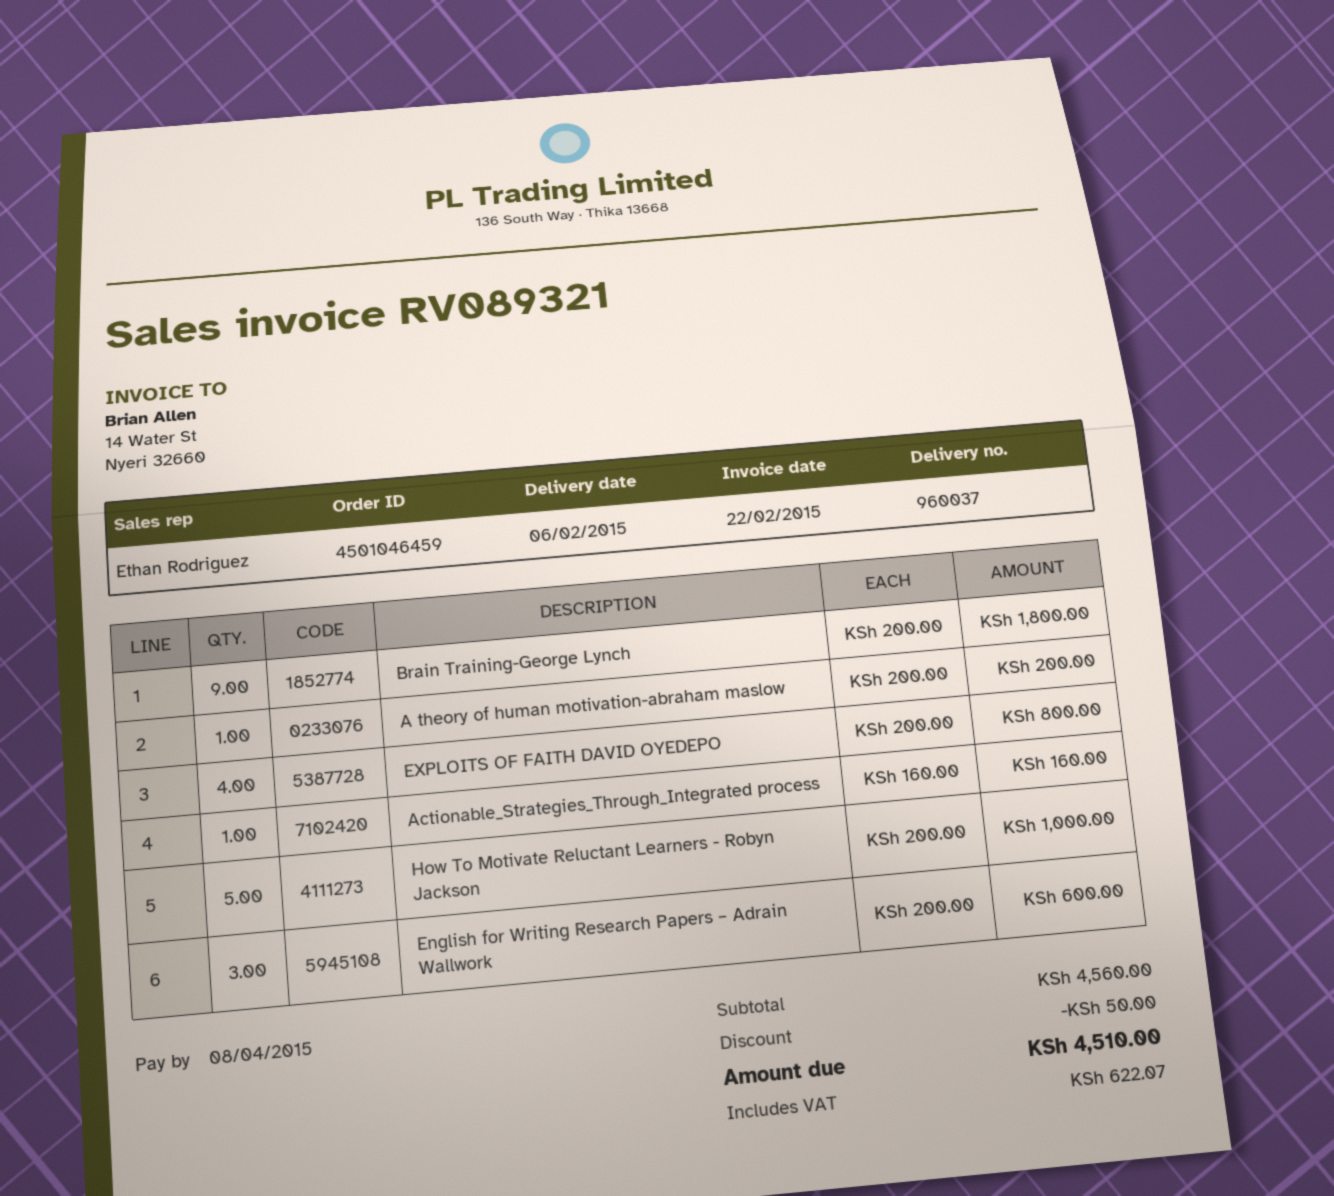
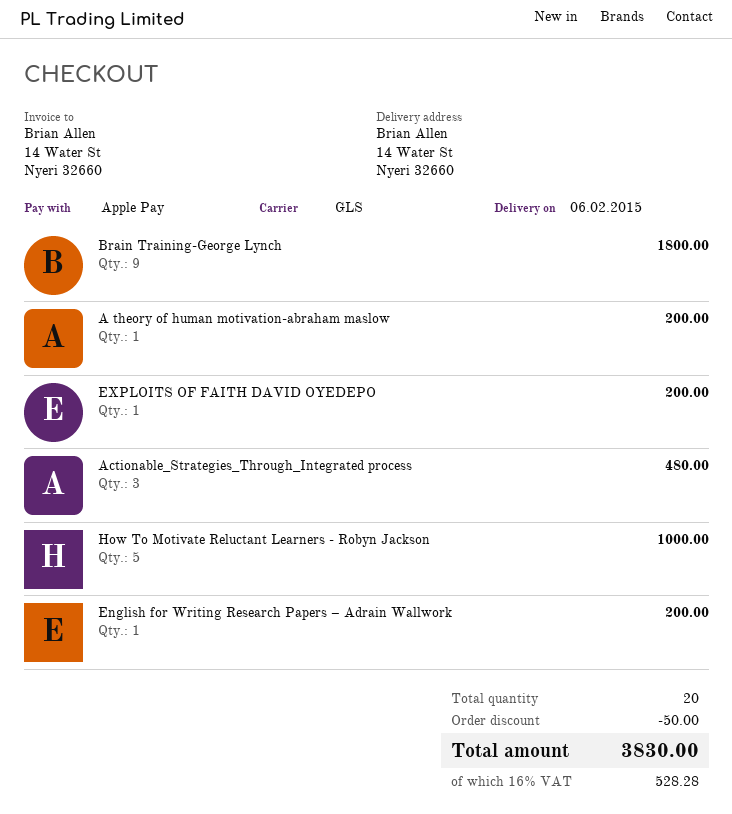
EXPLOITS OF FAITH DAVID OYEDEPO: 4 for 800.00 -> 1 for 200.00
Actionable_Strategies_Through_Integrated process: 1 for 160.00 -> 3 for 480.00
English for Writing Research Papers – Adrain Wallwork: 3 for 600.00 -> 1 for 200.00
tax: 622.07 -> 528.28
total: 4510.00 -> 3830.00

